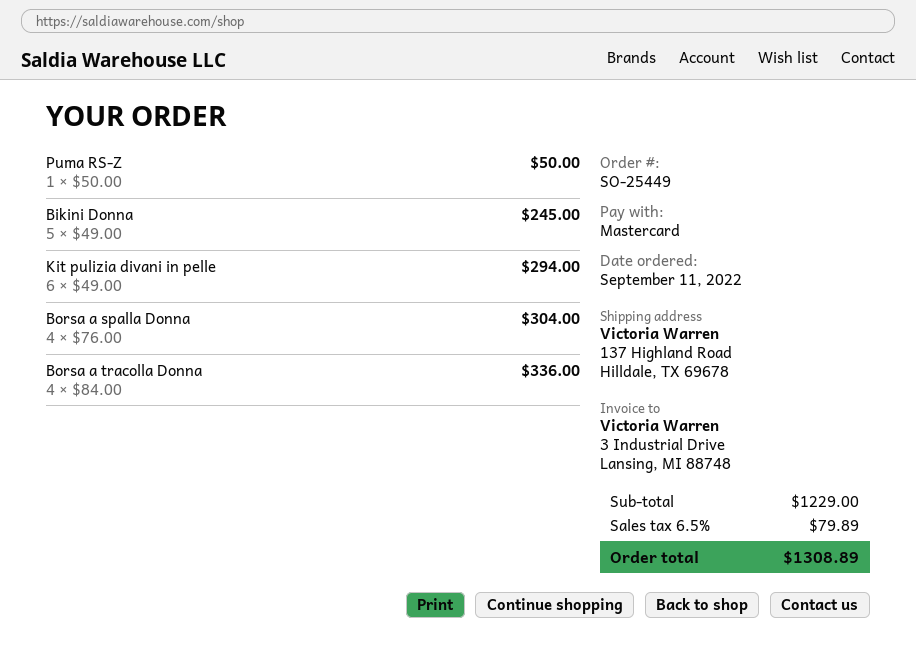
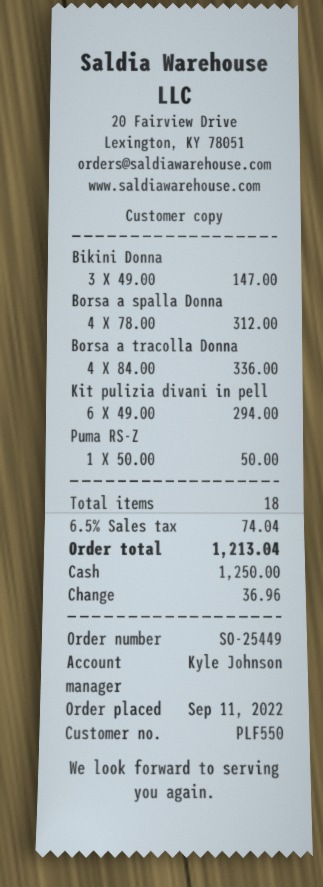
payment method: Mastercard -> cash
Bikini Donna: 5 x 49.00 = 245.00 -> 3 x 49.00 = 147.00
Borsa a spalla Donna: 4 x 76.00 = 304.00 -> 4 x 78.00 = 312.00
tax: 6.5% = 79.89 -> 6.5% = 74.04
total: 1308.89 -> 1213.04

